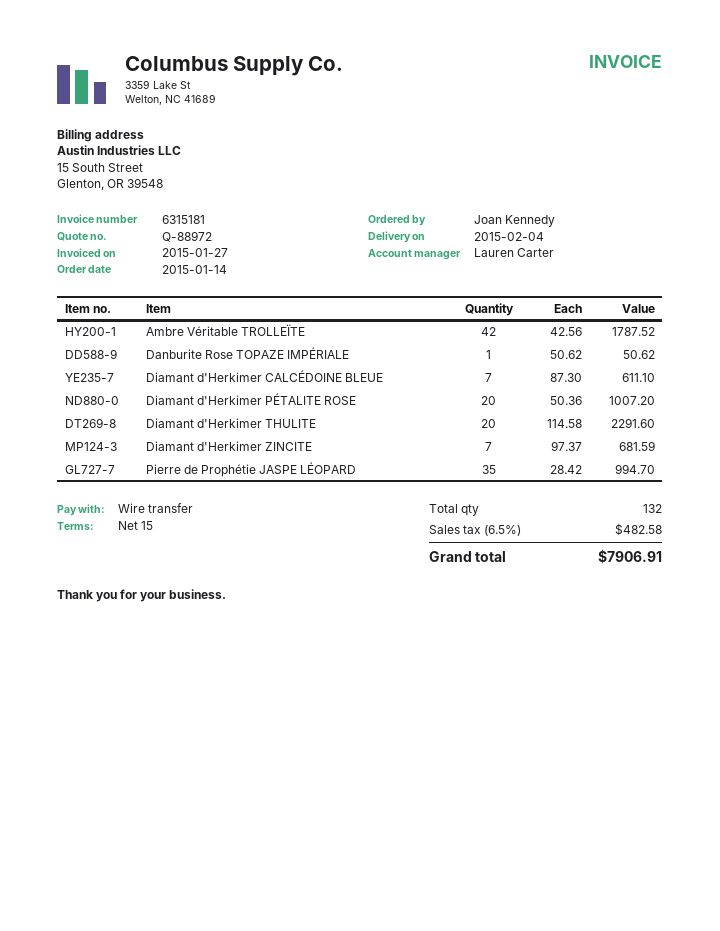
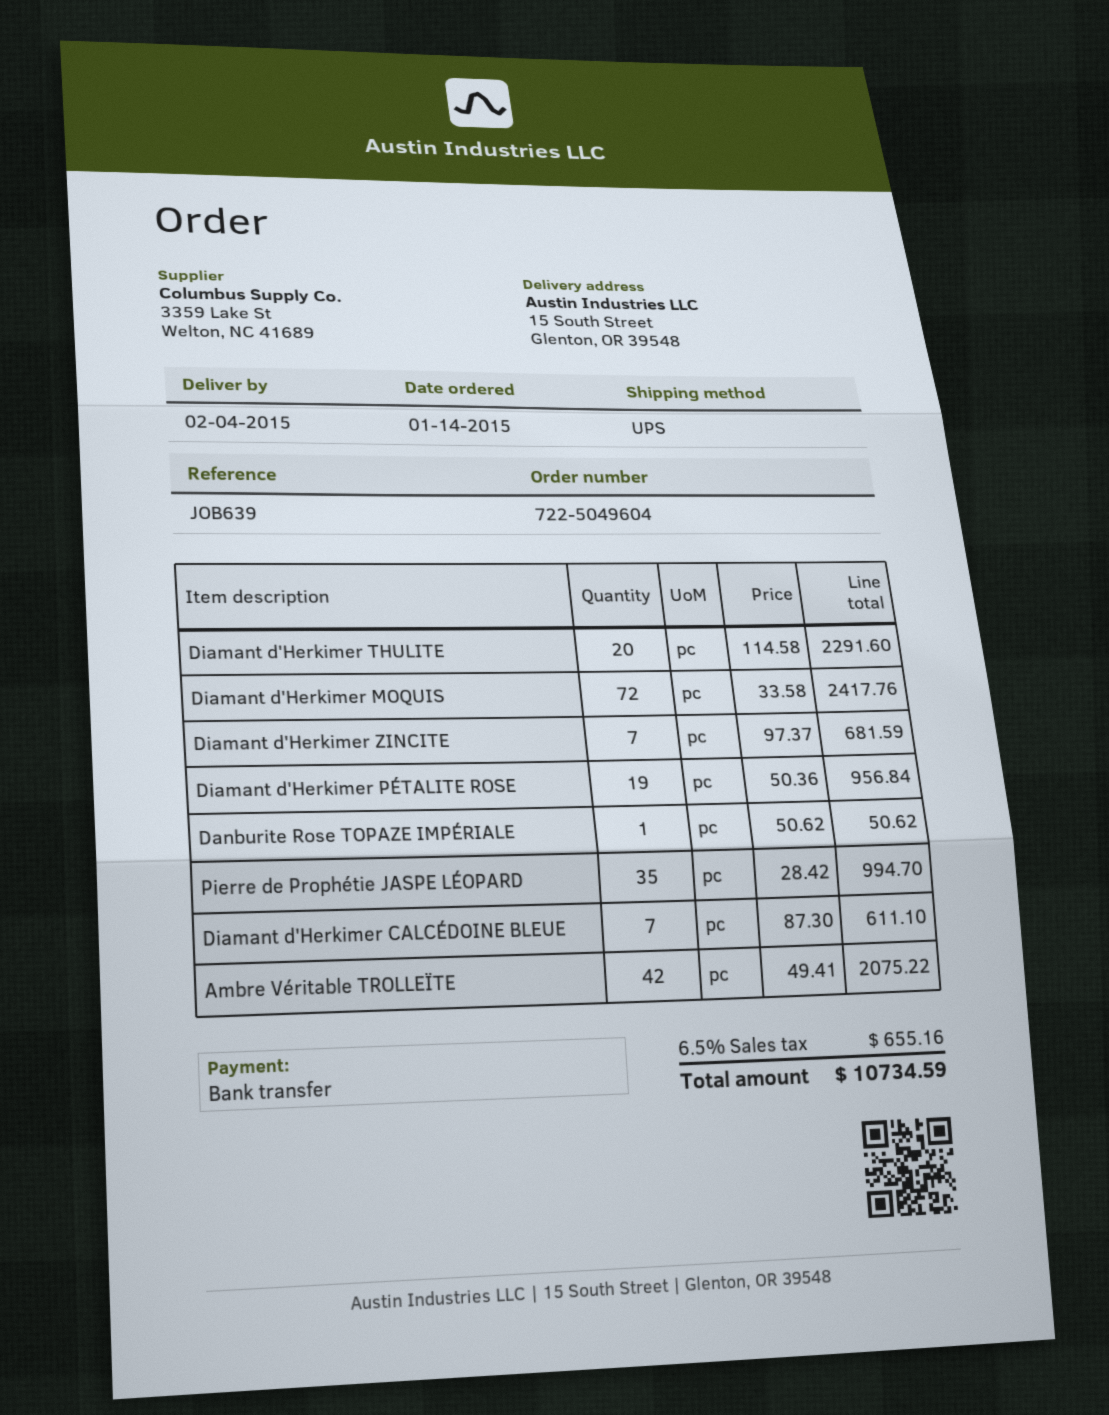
Ambre Véritable TROLLEÏTE: 42 x 42.56 = 1787.52 -> 42 x 49.41 = 2075.22
Diamant d'Herkimer PÉTALITE ROSE: 20 x 50.36 = 1007.20 -> 19 x 50.36 = 956.84
Diamant d'Herkimer MOQUIS: none -> 72 x 33.58 = 2417.76
tax: 6.5% = 482.58 -> 6.5% = 655.16
total: 7906.91 -> 10734.59

